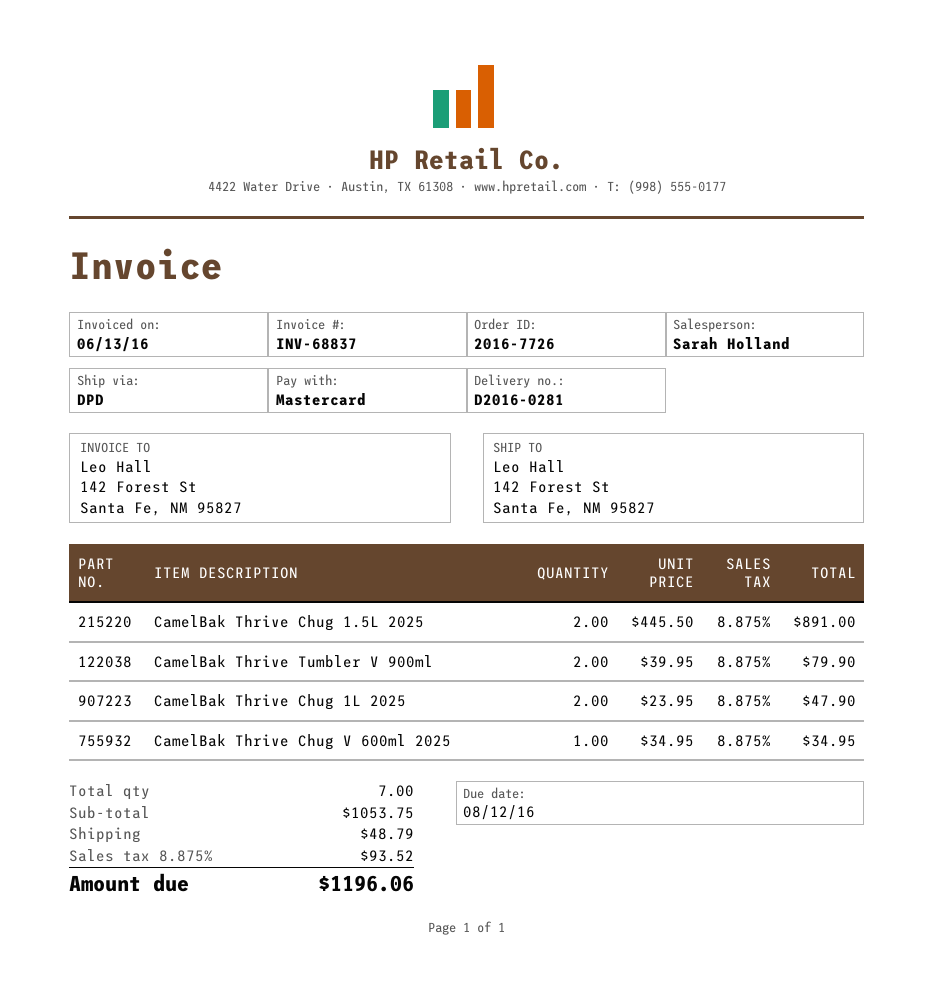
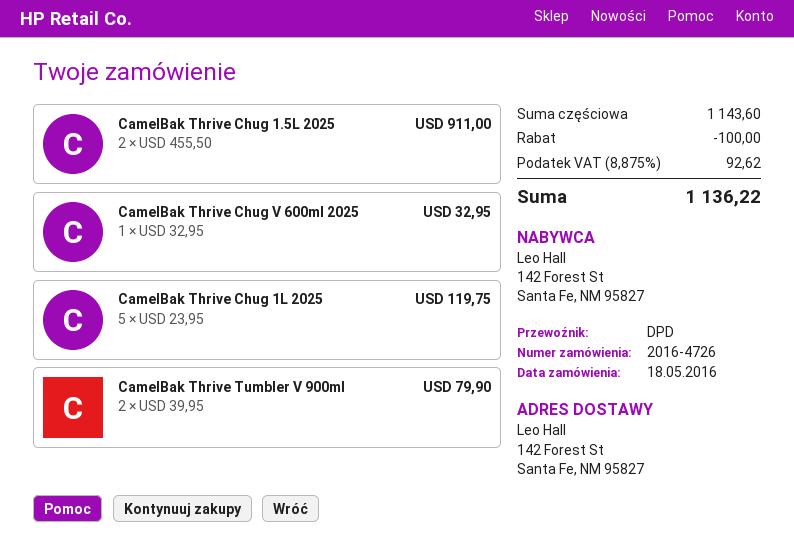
order number: 2016-7726 -> 2016-4726
CamelBak Thrive Chug 1.5L 2025: 2 x 445.50 = 891.00 -> 2 x 455.50 = 911.00
CamelBak Thrive Chug 1L 2025: 2 x 23.95 = 47.90 -> 5 x 23.95 = 119.75
CamelBak Thrive Chug V 600ml 2025: 1 x 34.95 = 34.95 -> 1 x 32.95 = 32.95
subtotal: 1053.75 -> 1143.60
discount: none -> 100.00
shipping: 48.79 -> none
tax: 8.875% = 93.52 -> 8.875% = 92.62
total: 1196.06 -> 1136.22

